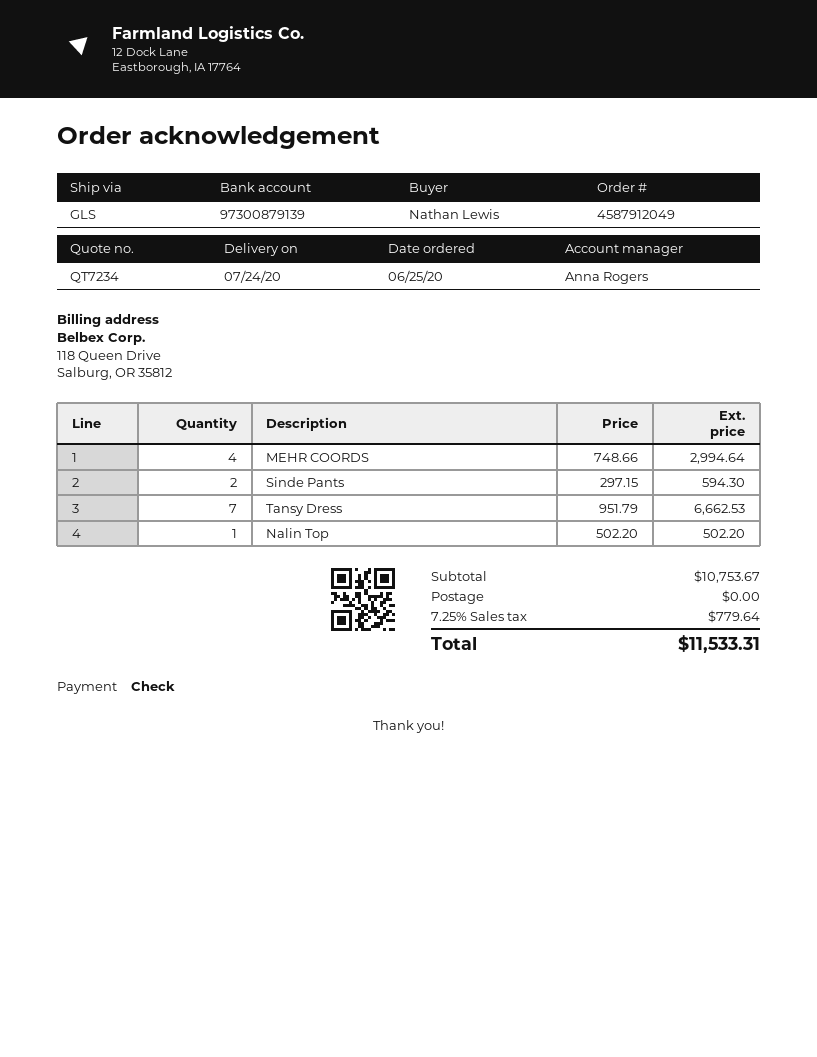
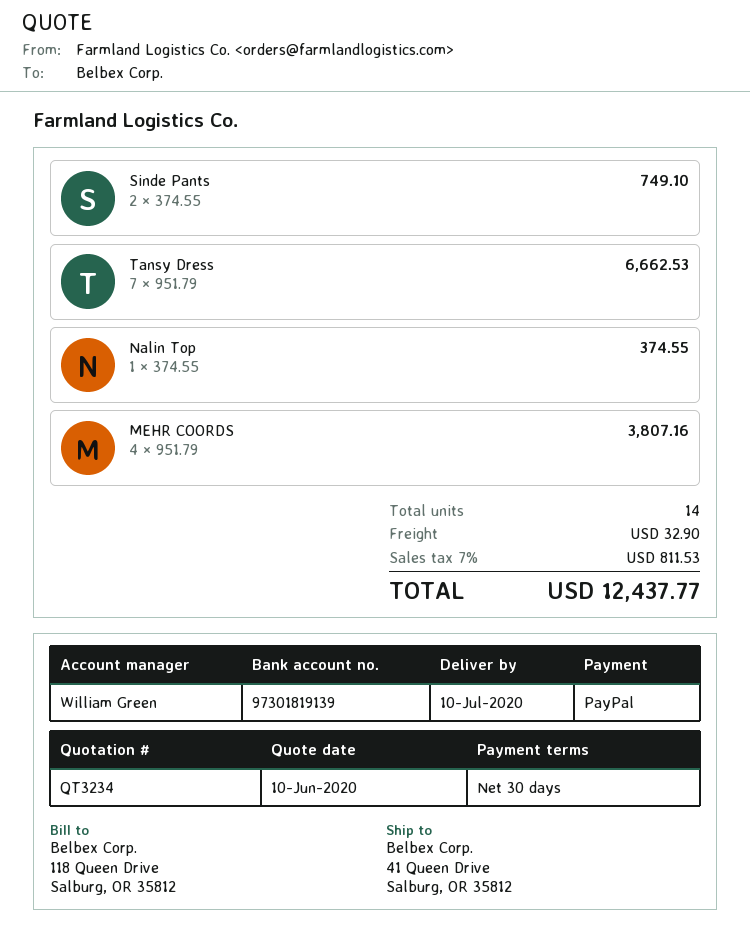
quote number: QT7234 -> QT3234
delivery date: 2020-07-24 -> 2020-07-10
sales rep: Anna Rogers -> William Green
payment method: cheque -> PayPal
bank account: 97300879139 -> 97301819139
MEHR COORDS: 4 x 748.66 = 2994.64 -> 4 x 951.79 = 3807.16
Sinde Pants: 2 x 297.15 = 594.30 -> 2 x 374.55 = 749.10
Nalin Top: 1 x 502.20 = 502.20 -> 1 x 374.55 = 374.55
shipping: 0.00 -> 32.90
tax: 7.25% = 779.64 -> 7% = 811.53
total: 11533.31 -> 12437.77

